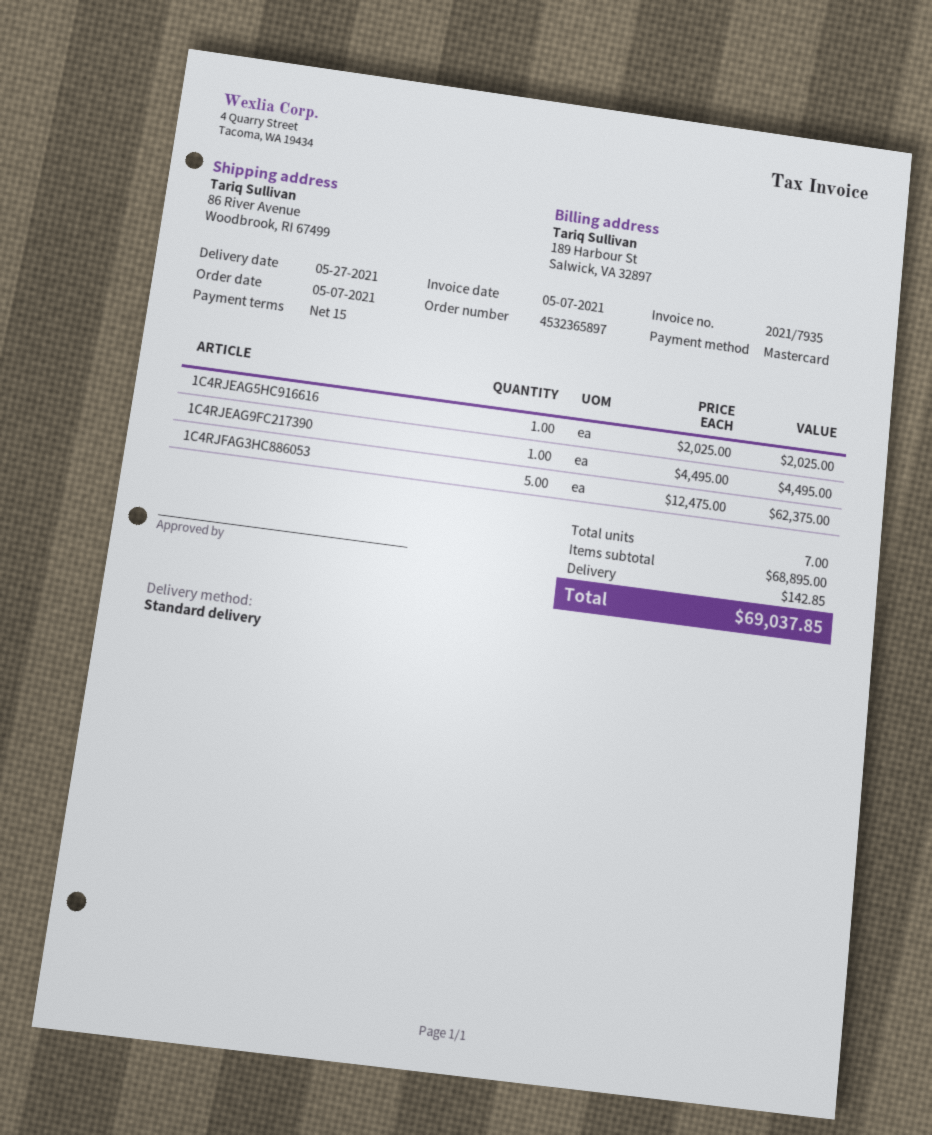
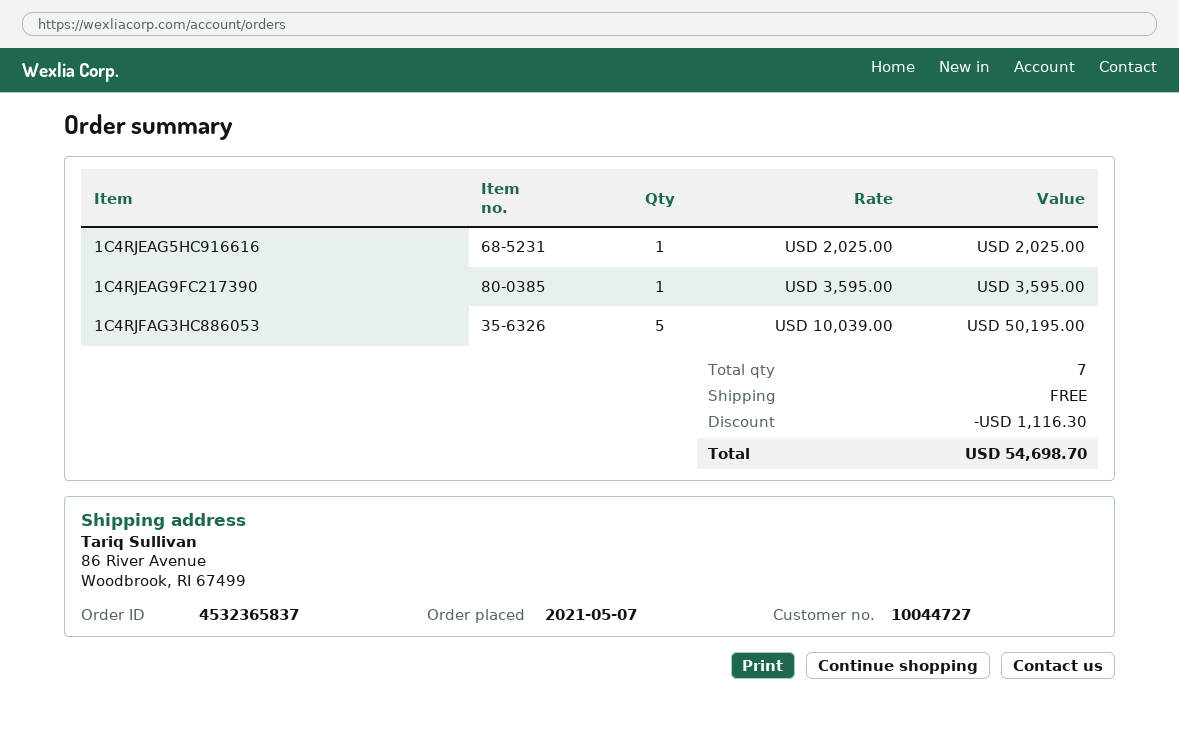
order number: 4532365897 -> 4532365837
1C4RJEAG9FC217390: 1 x 4495.00 = 4495.00 -> 1 x 3595.00 = 3595.00
1C4RJFAG3HC886053: 5 x 12475.00 = 62375.00 -> 5 x 10039.00 = 50195.00
discount: none -> 1116.30
shipping: 142.85 -> 0.00
total: 69037.85 -> 54698.70

